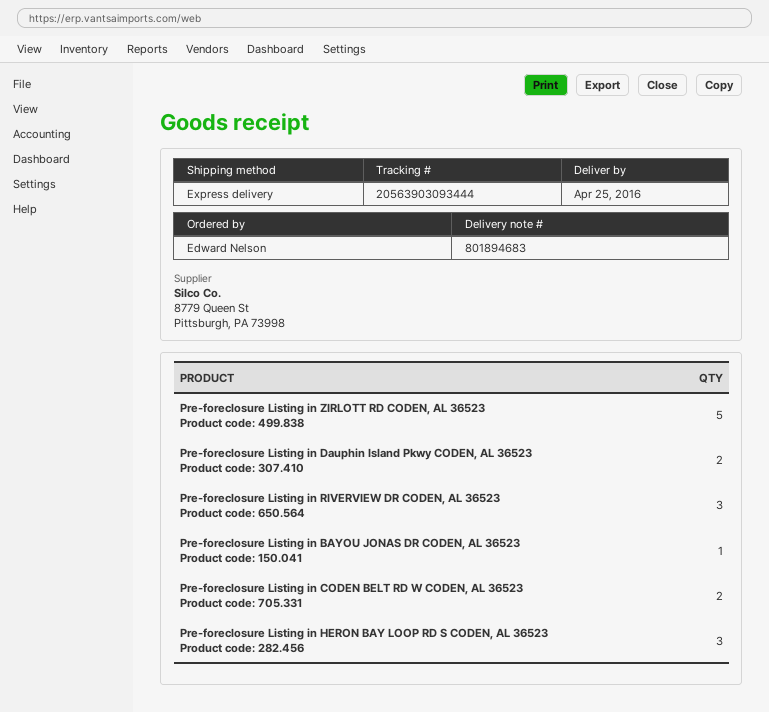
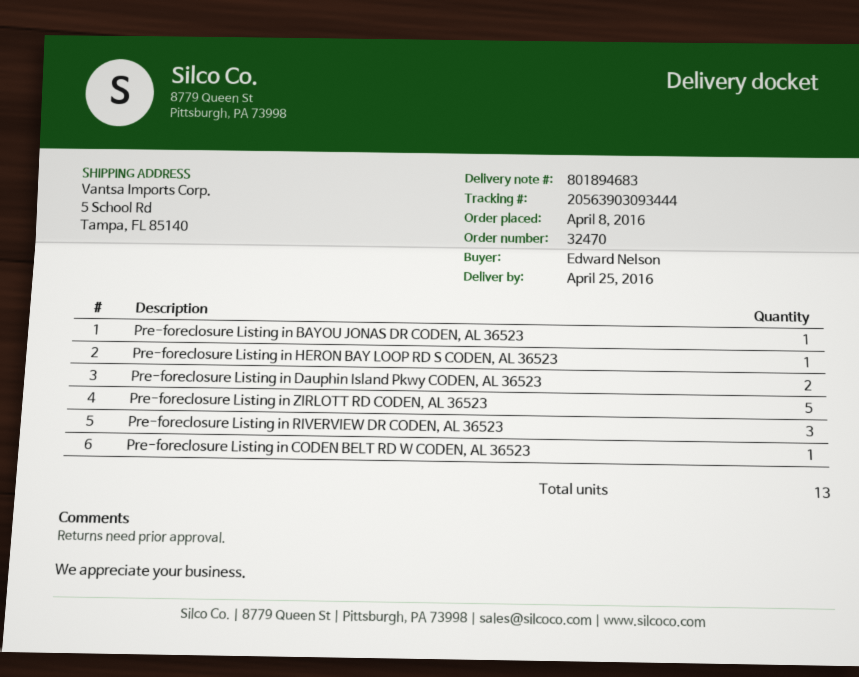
Pre-foreclosure Listing in CODEN BELT RD W CODEN, AL 36523: 2 -> 1
Pre-foreclosure Listing in HERON BAY LOOP RD S CODEN, AL 36523: 3 -> 1

